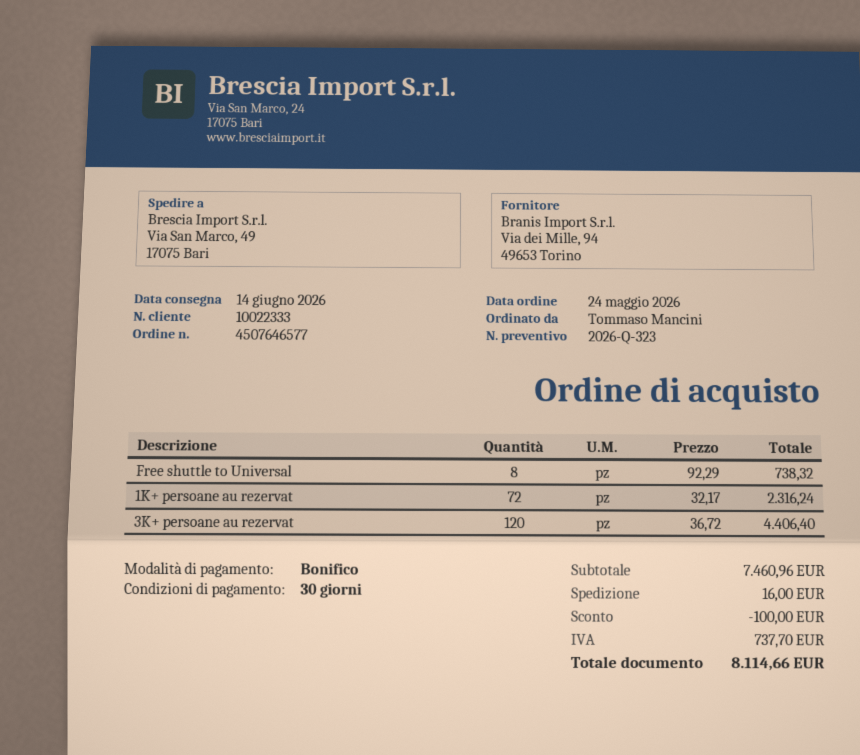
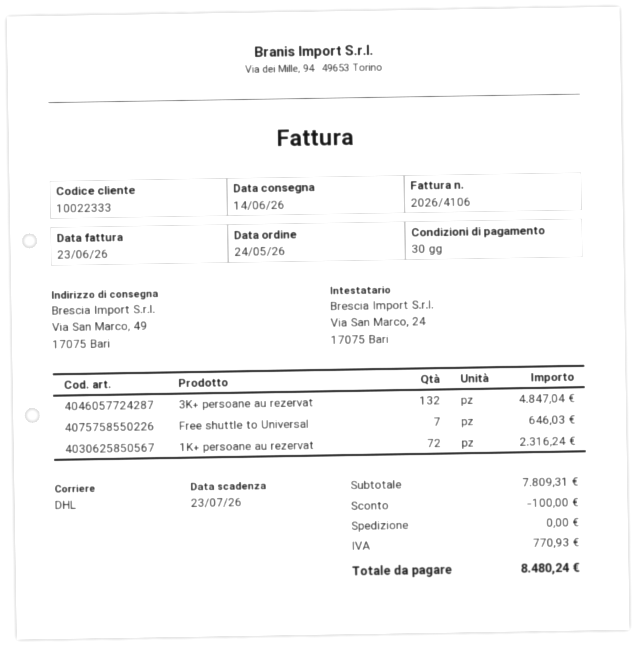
Free shuttle to Universal: 8 for 738.32 -> 7 for 646.03
3K+ persoane au rezervat: 120 for 4406.40 -> 132 for 4847.04
subtotal: 7460.96 -> 7809.31
shipping: 16.00 -> 0.00
tax: 737.70 -> 770.93
total: 8114.66 -> 8480.24

